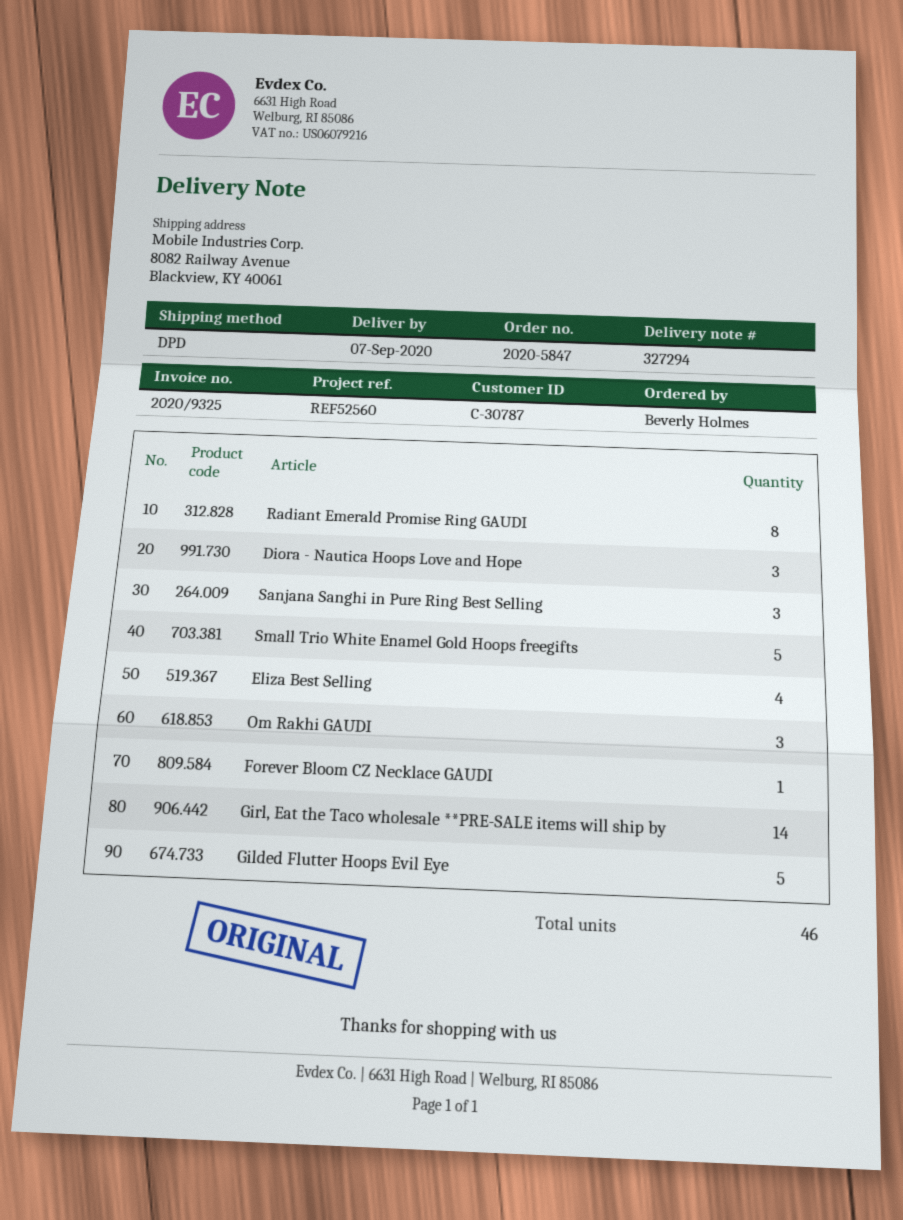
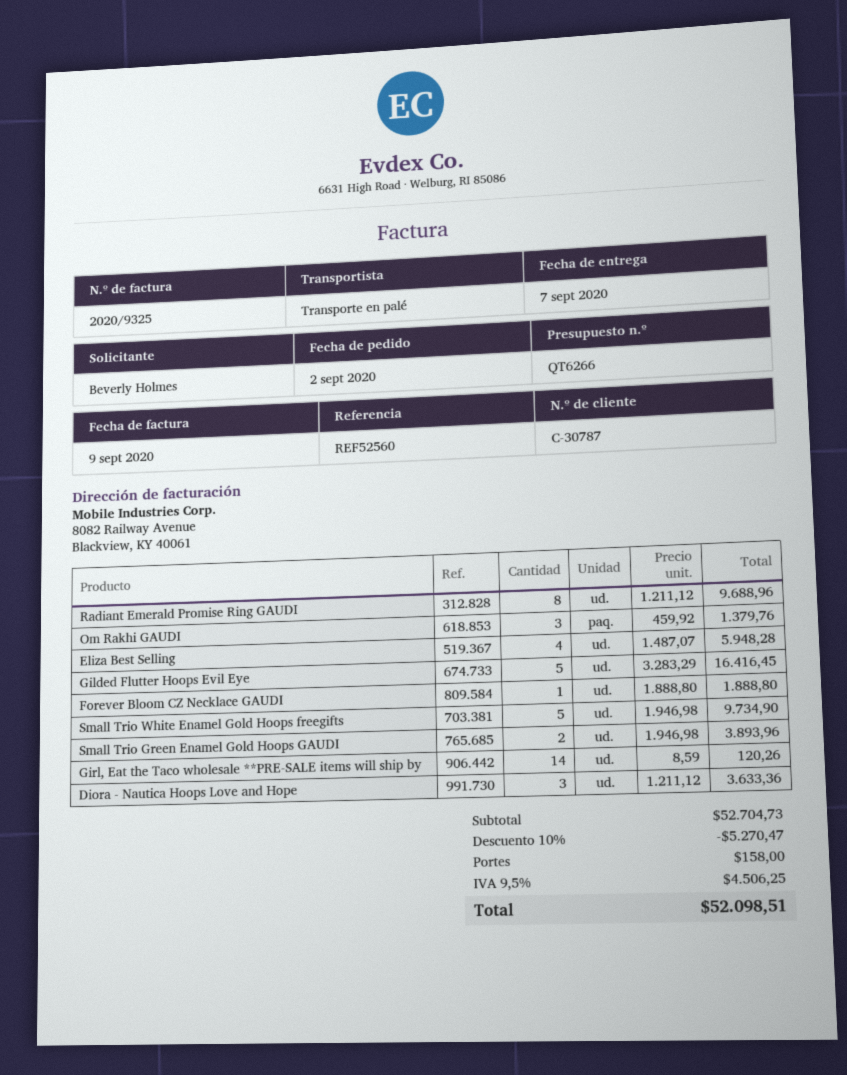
shipping method: DPD -> pallet freight
Sanjana Sanghi in Pure Ring Best Selling: 3 -> none
Small Trio Green Enamel Gold Hoops GAUDI: none -> 2

